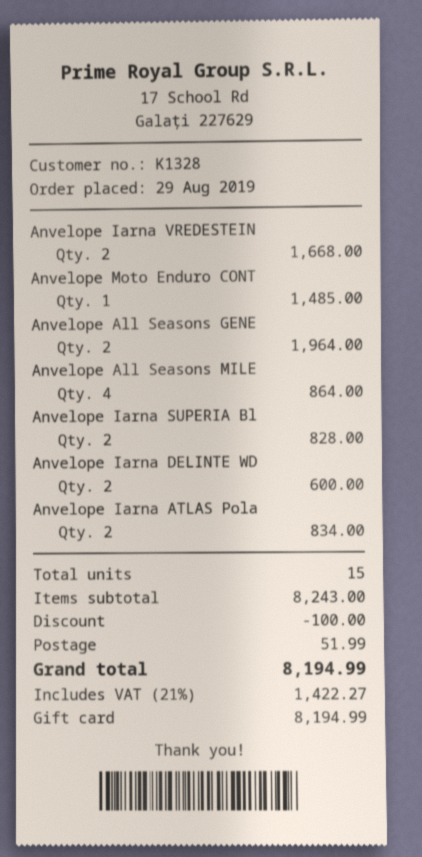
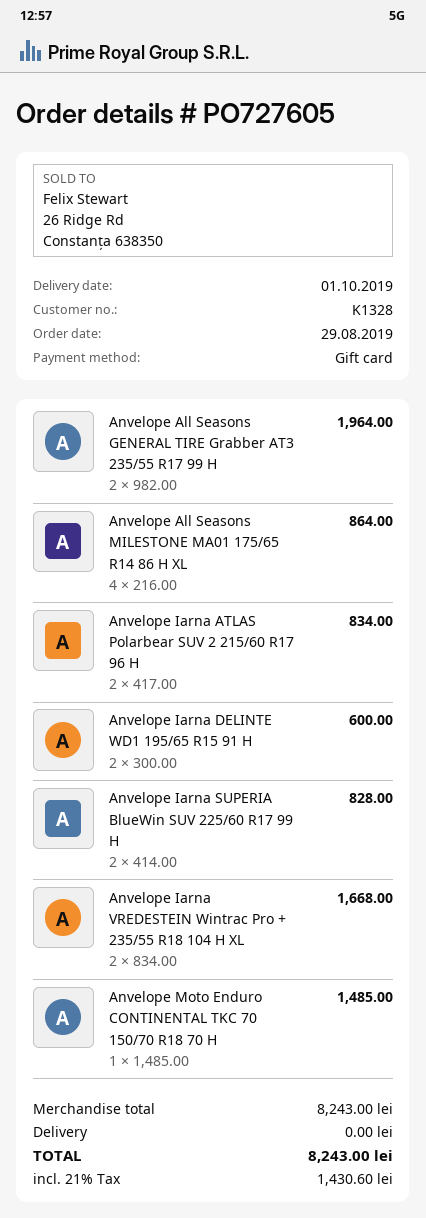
discount: 100.00 -> none
shipping: 51.99 -> 0.00
tax: 21% = 1422.27 -> 21% = 1430.60
total: 8194.99 -> 8243.00

